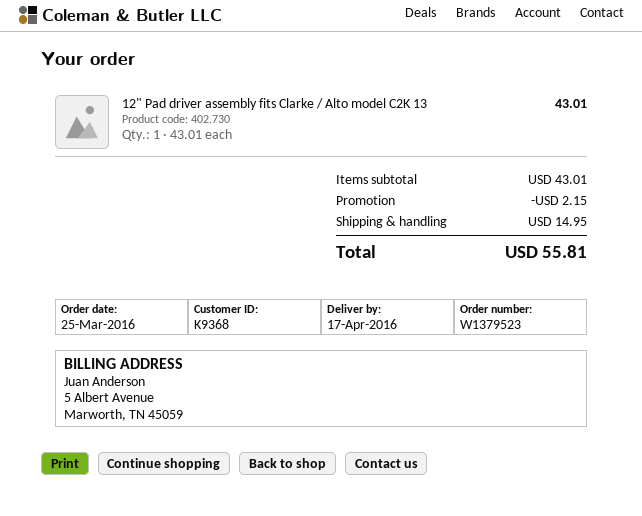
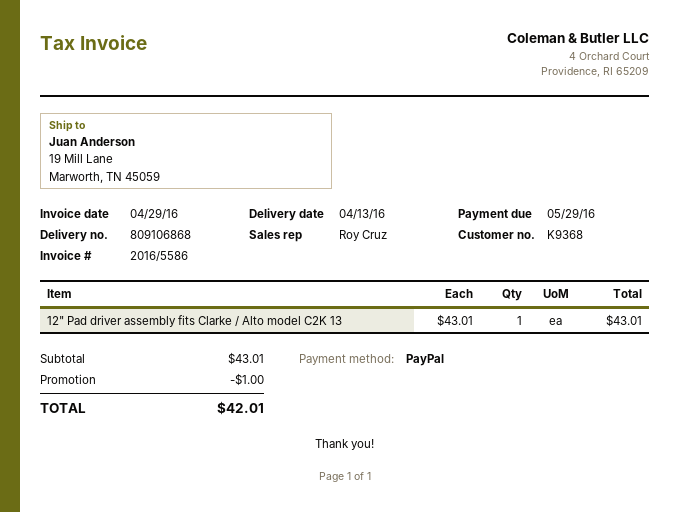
delivery date: 2016-04-17 -> 2016-04-13
discount: 2.15 -> 1.00
shipping: 14.95 -> none
total: 55.81 -> 42.01

